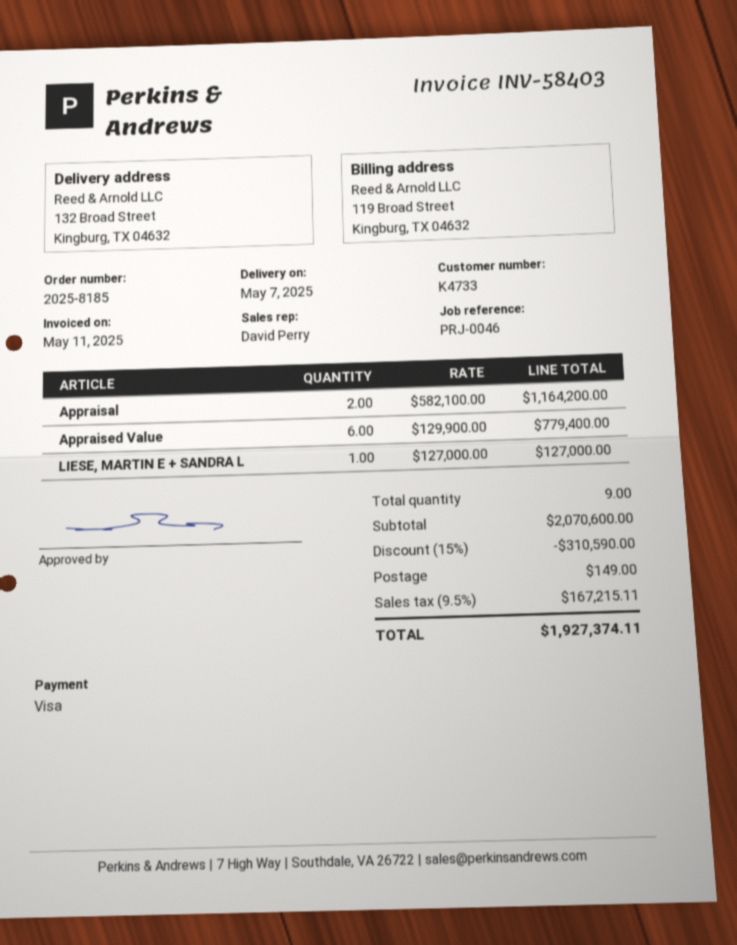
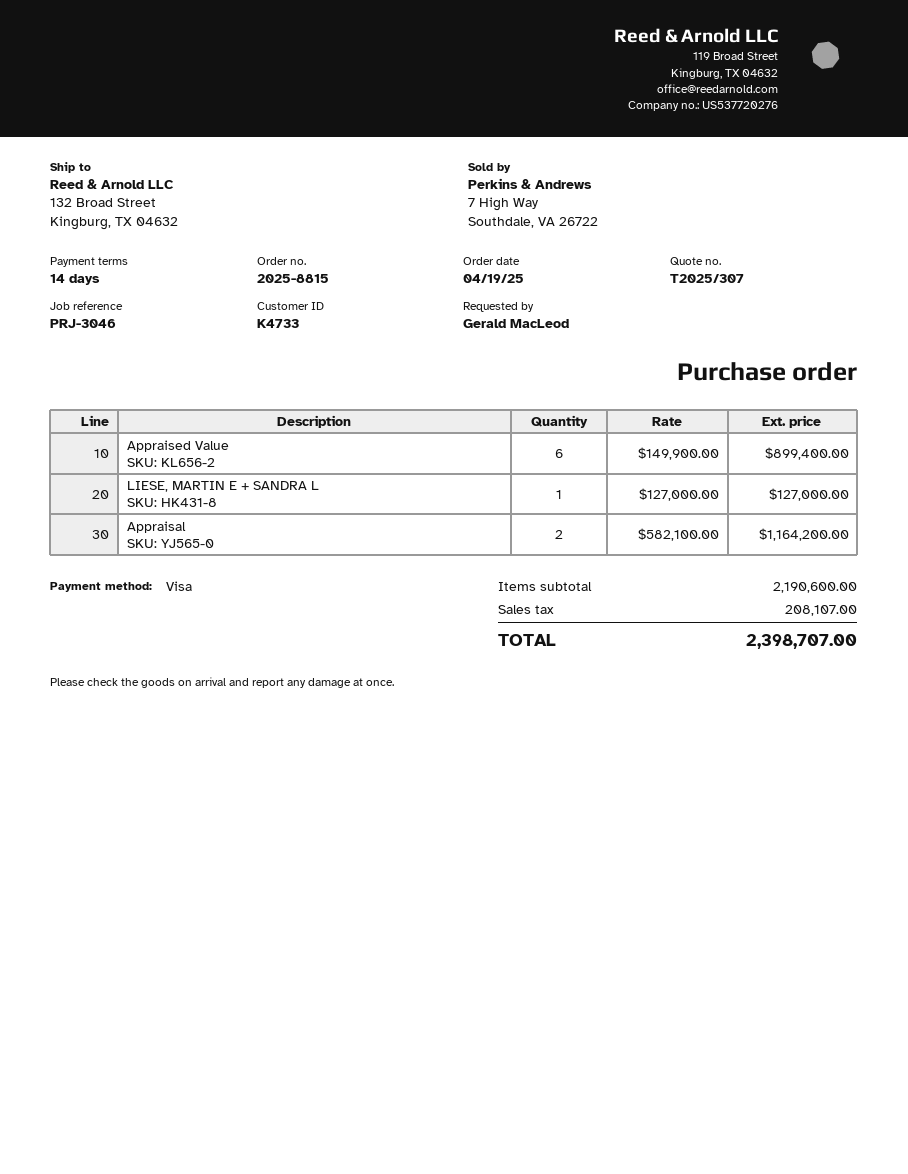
order number: 2025-8185 -> 2025-8815
reference: PRJ-0046 -> PRJ-3046
Appraised Value: 6 x 129900.00 = 779400.00 -> 6 x 149900.00 = 899400.00
subtotal: 2070600.00 -> 2190600.00
discount: 15% = 310590.00 -> none
shipping: 149.00 -> none
tax: 167215.11 -> 208107.00
total: 1927374.11 -> 2398707.00

